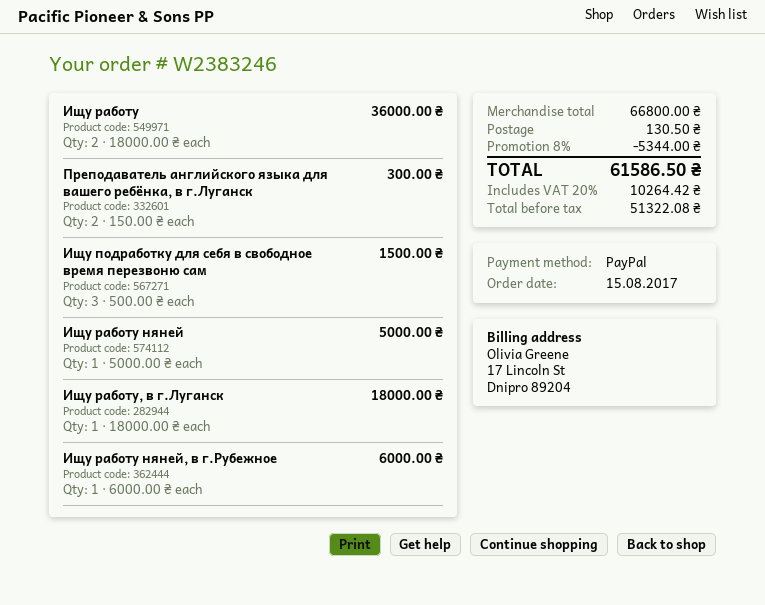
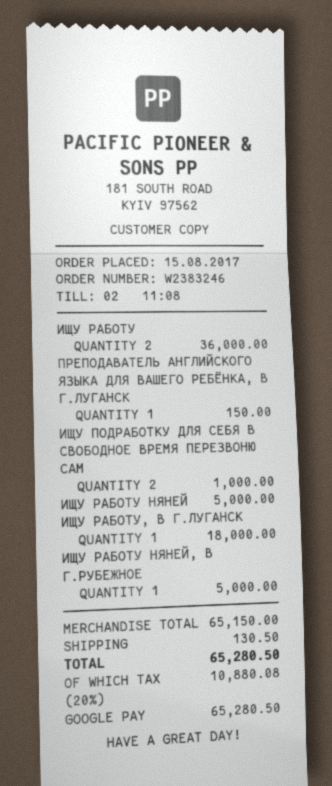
payment method: PayPal -> Google Pay
Преподаватель английского языка для вашего ребёнка, в г.Луганск: 2 for 300.00 -> 1 for 150.00
Ищу подработку для себя в свободное время перезвоню сам: 3 for 1500.00 -> 2 for 1000.00
Ищу работу няней, в г.Рубежное: 1 for 6000.00 -> 1 for 5000.00
subtotal: 66800.00 -> 65150.00
discount: 8% = 5344.00 -> none
tax: 20% = 10264.42 -> 20% = 10880.08
total: 61586.50 -> 65280.50

